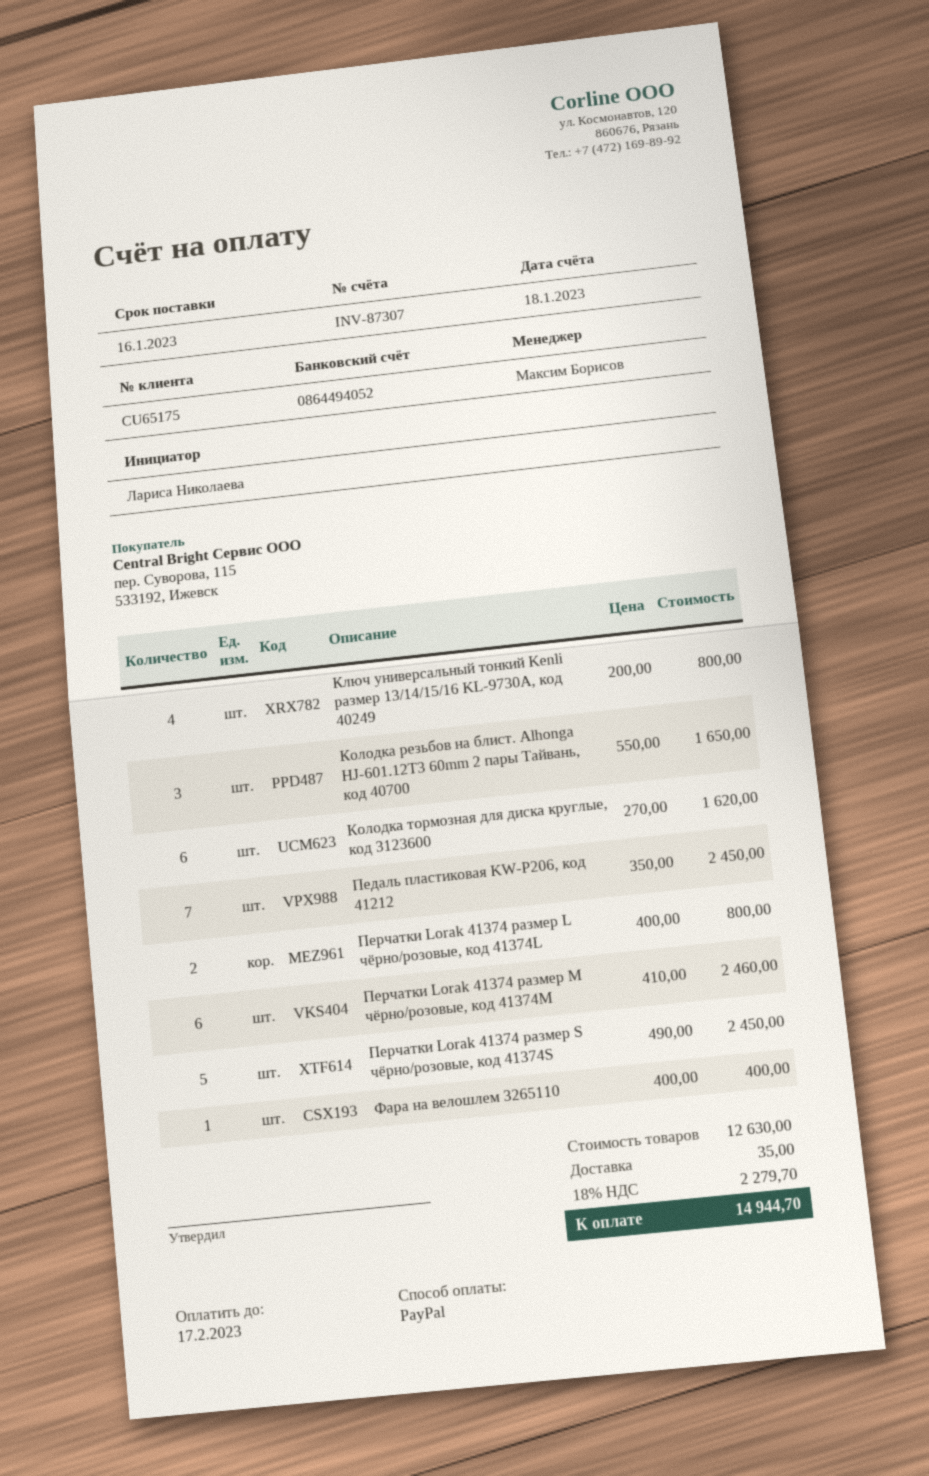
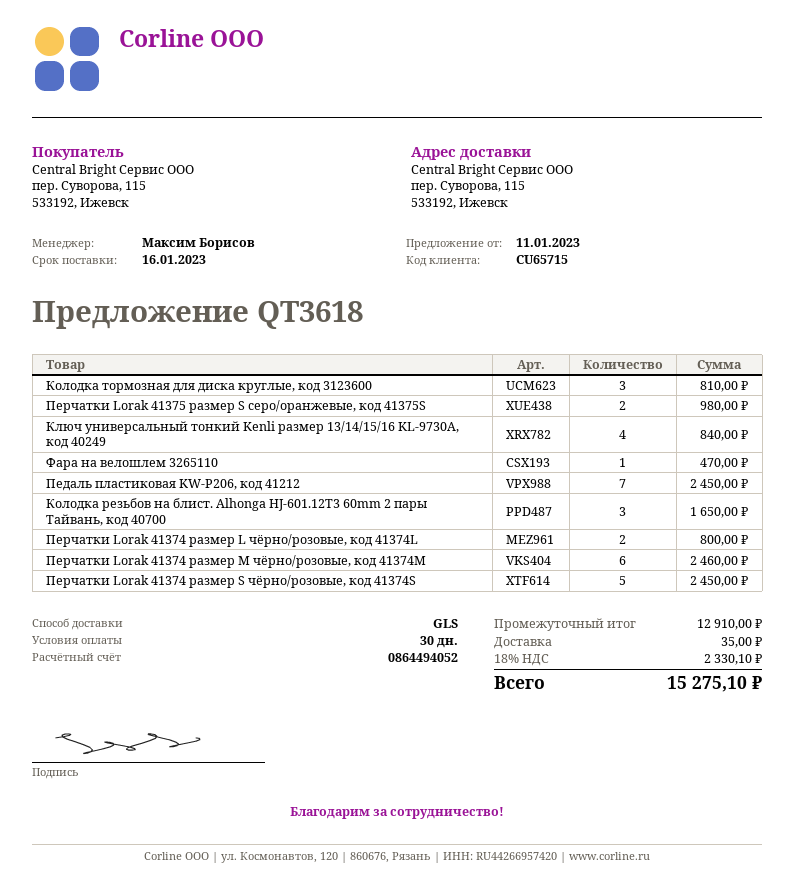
customer number: CU65175 -> CU65715
Ключ универсальный тонкий Kenli размер 13/14/15/16 KL-9730A, код 40249: 4 for 800.00 -> 4 for 840.00
Колодка тормозная для диска круглые, код 3123600: 6 for 1620.00 -> 3 for 810.00
Фара на велошлем 3265110: 1 for 400.00 -> 1 for 470.00
Перчатки Lorak 41375 размер S серо/оранжевые, код 41375S: none -> 2 for 980.00
subtotal: 12630.00 -> 12910.00
tax: 18% = 2279.70 -> 18% = 2330.10
total: 14944.70 -> 15275.10

